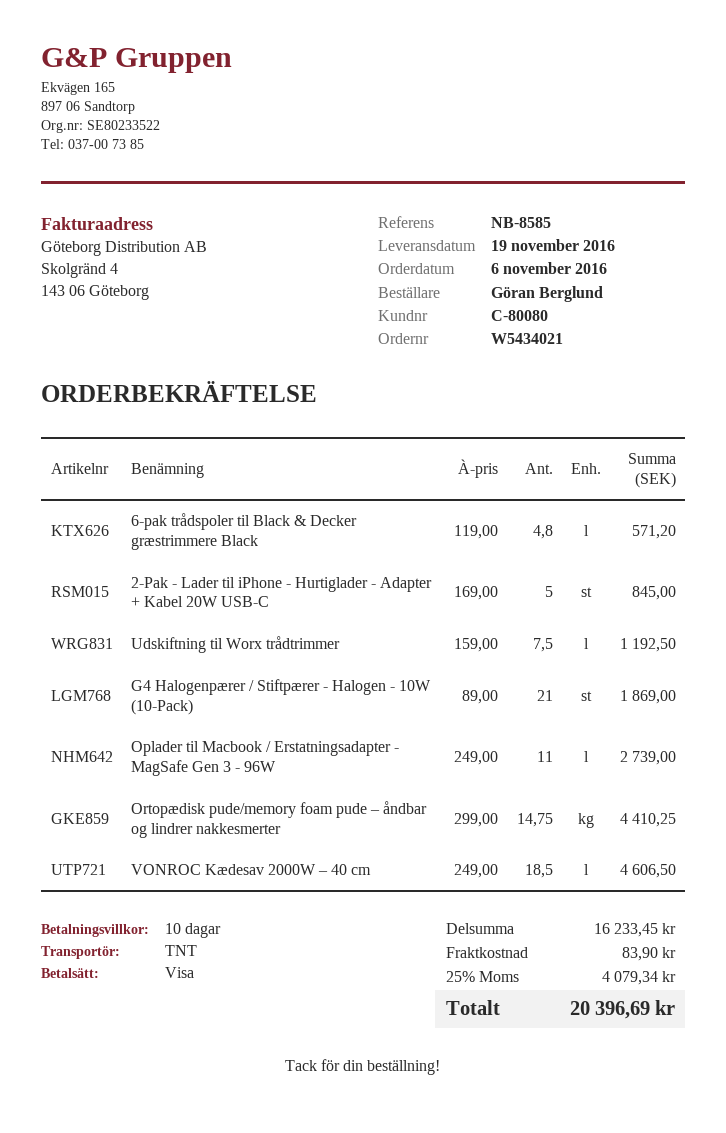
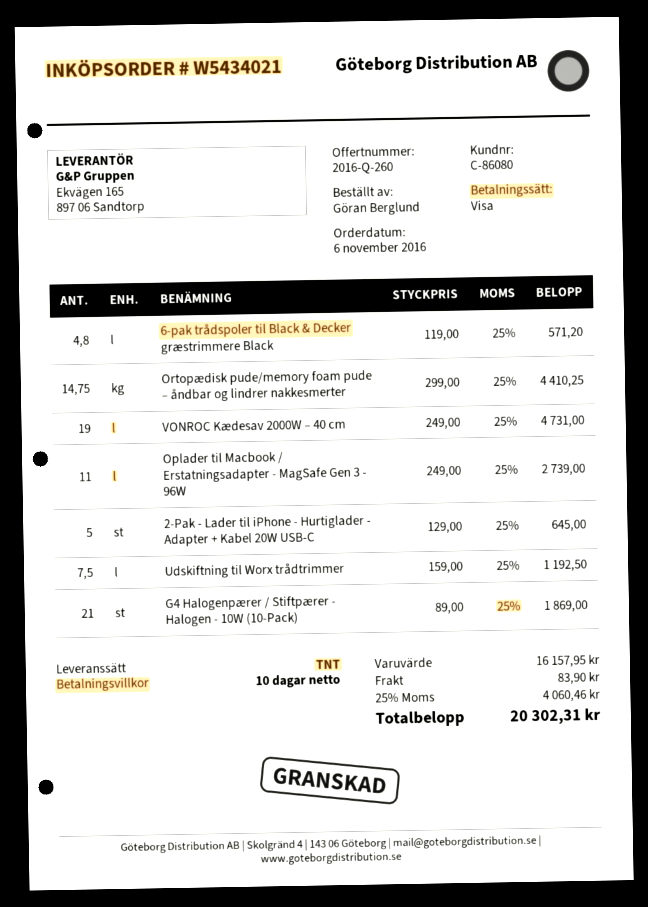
customer number: C-80080 -> C-86080
2-Pak - Lader til iPhone - Hurtiglader - Adapter + Kabel 20W USB-C: 5 x 169.00 = 845.00 -> 5 x 129.00 = 645.00
VONROC Kædesav 2000W – 40 cm: 18.5 x 249.00 = 4606.50 -> 19 x 249.00 = 4731.00
subtotal: 16233.45 -> 16157.95
tax: 25% = 4079.34 -> 25% = 4060.46
total: 20396.69 -> 20302.31

